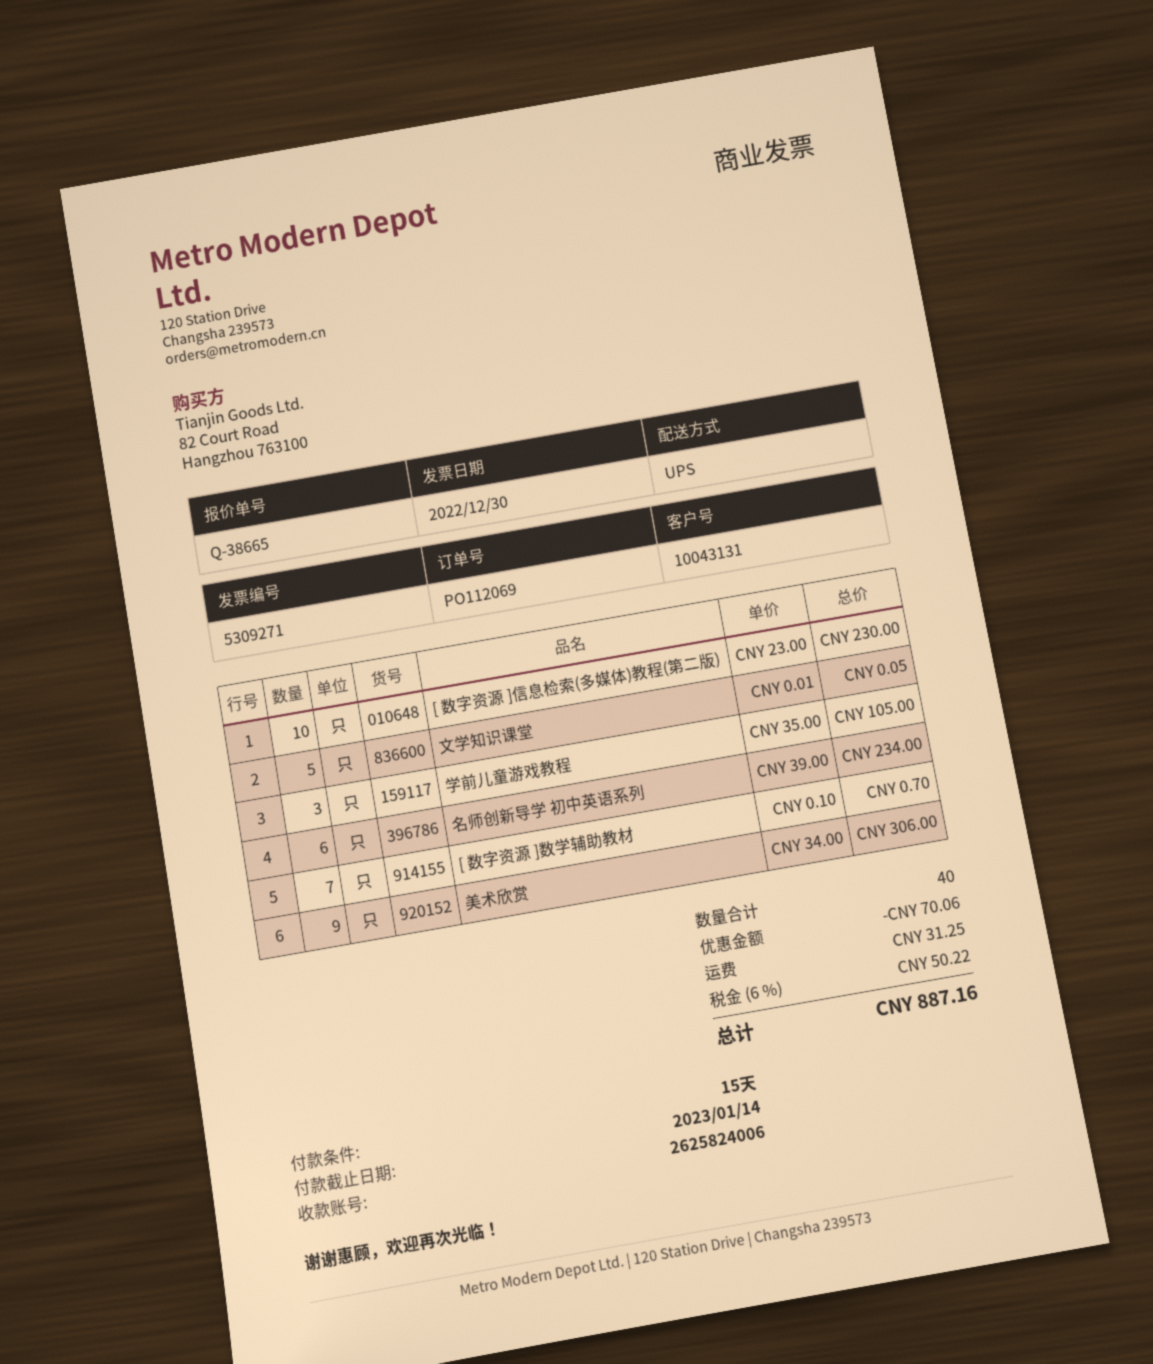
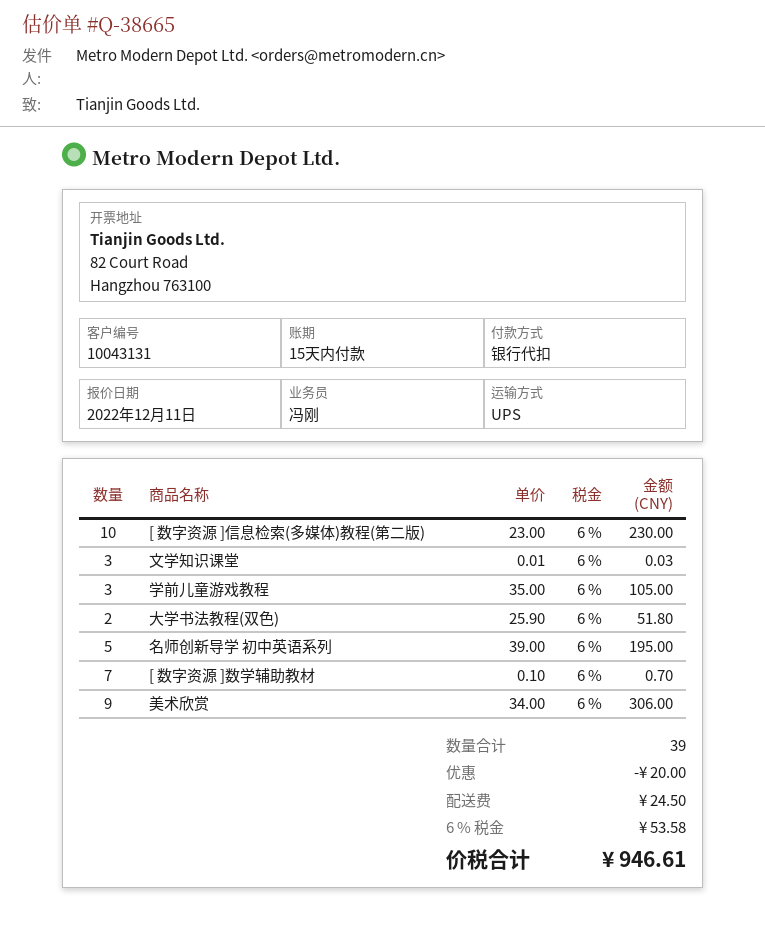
文学知识课堂: 5 x 0.01 = 0.05 -> 3 x 0.01 = 0.03
名师创新导学 初中英语系列: 6 x 39.00 = 234.00 -> 5 x 39.00 = 195.00
大学书法教程(双色): none -> 2 x 25.90 = 51.80
total quantity: 40 -> 39
discount: 70.06 -> 20.00
shipping: 31.25 -> 24.50
tax: 6% = 50.22 -> 6% = 53.58
total: 887.16 -> 946.61

